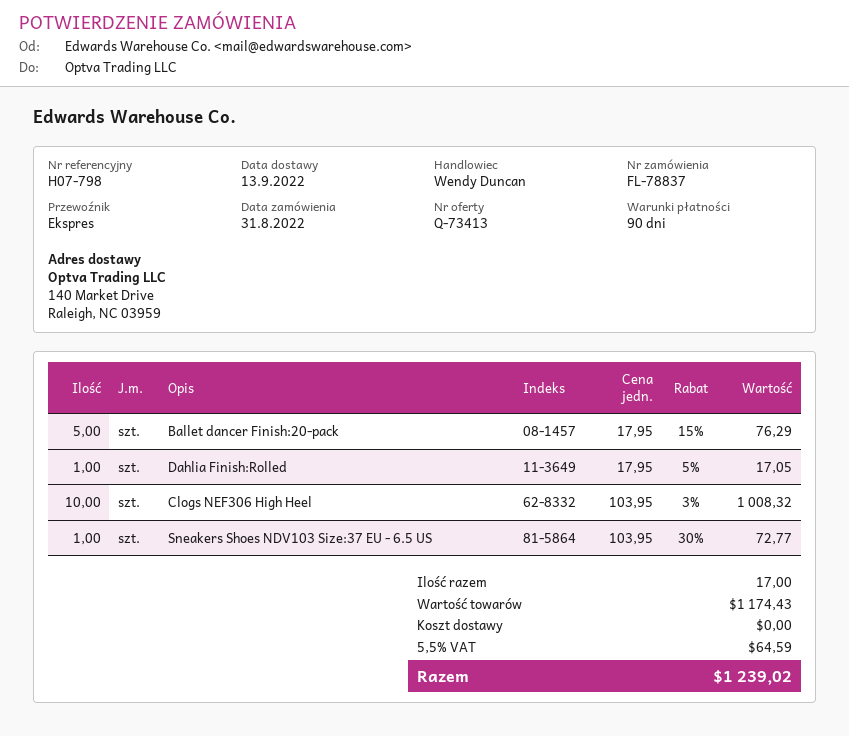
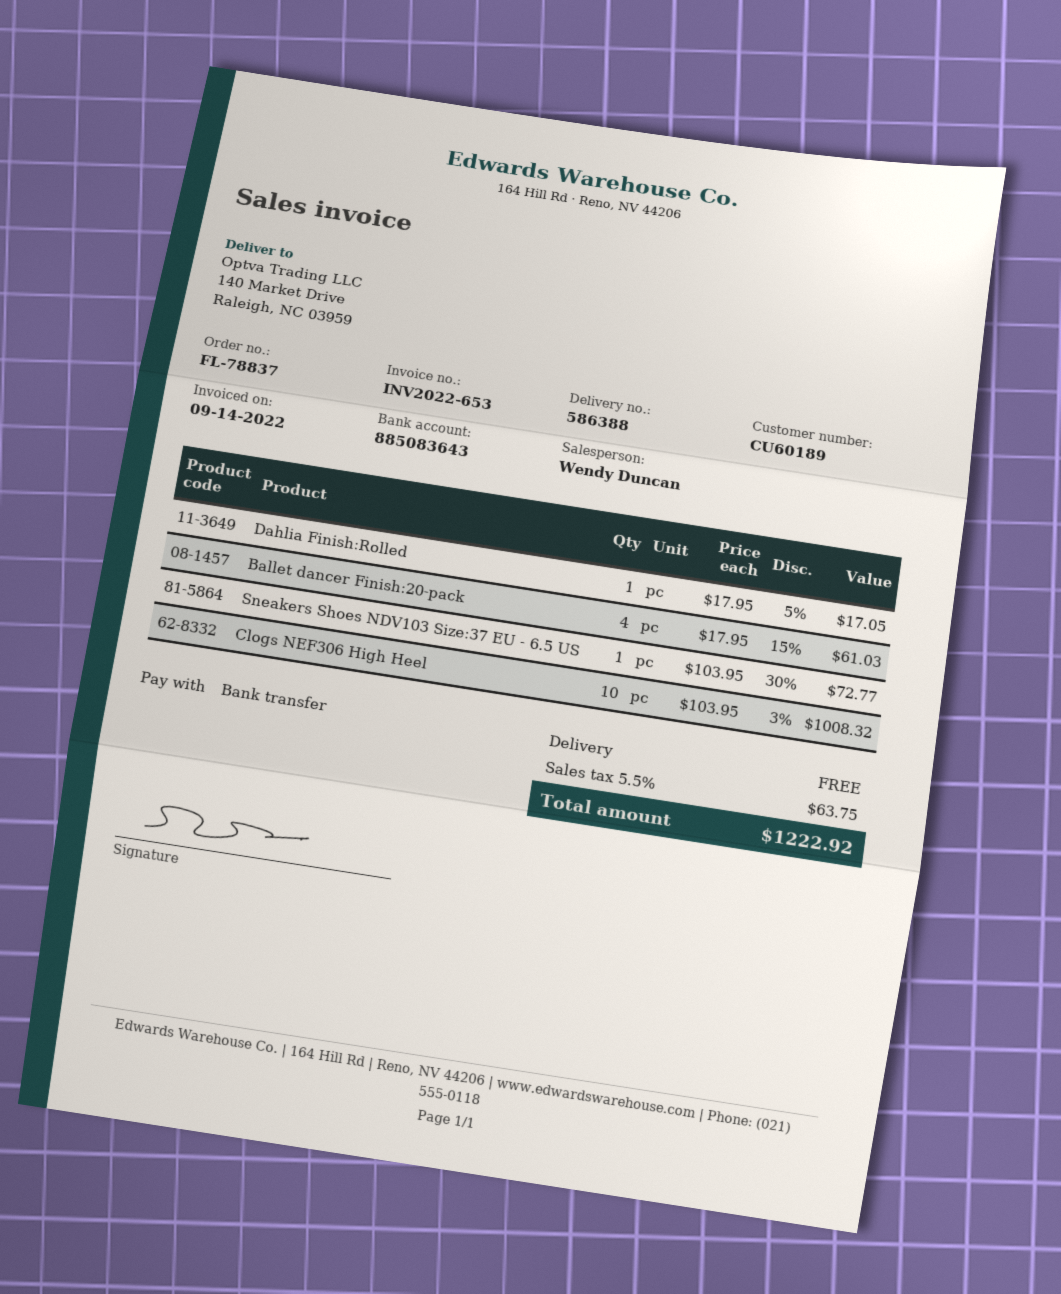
Ballet dancer Finish:20-pack: 5 x 17.95 - 15% = 76.29 -> 4 x 17.95 - 15% = 61.03
tax: 5.5% = 64.59 -> 5.5% = 63.75
total: 1239.02 -> 1222.92

